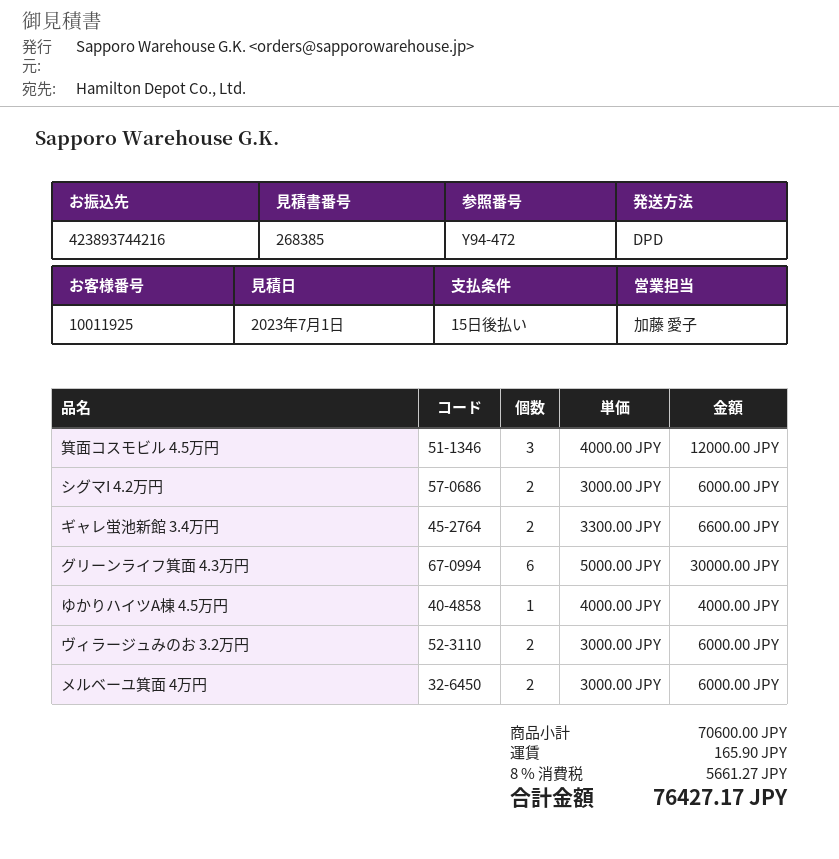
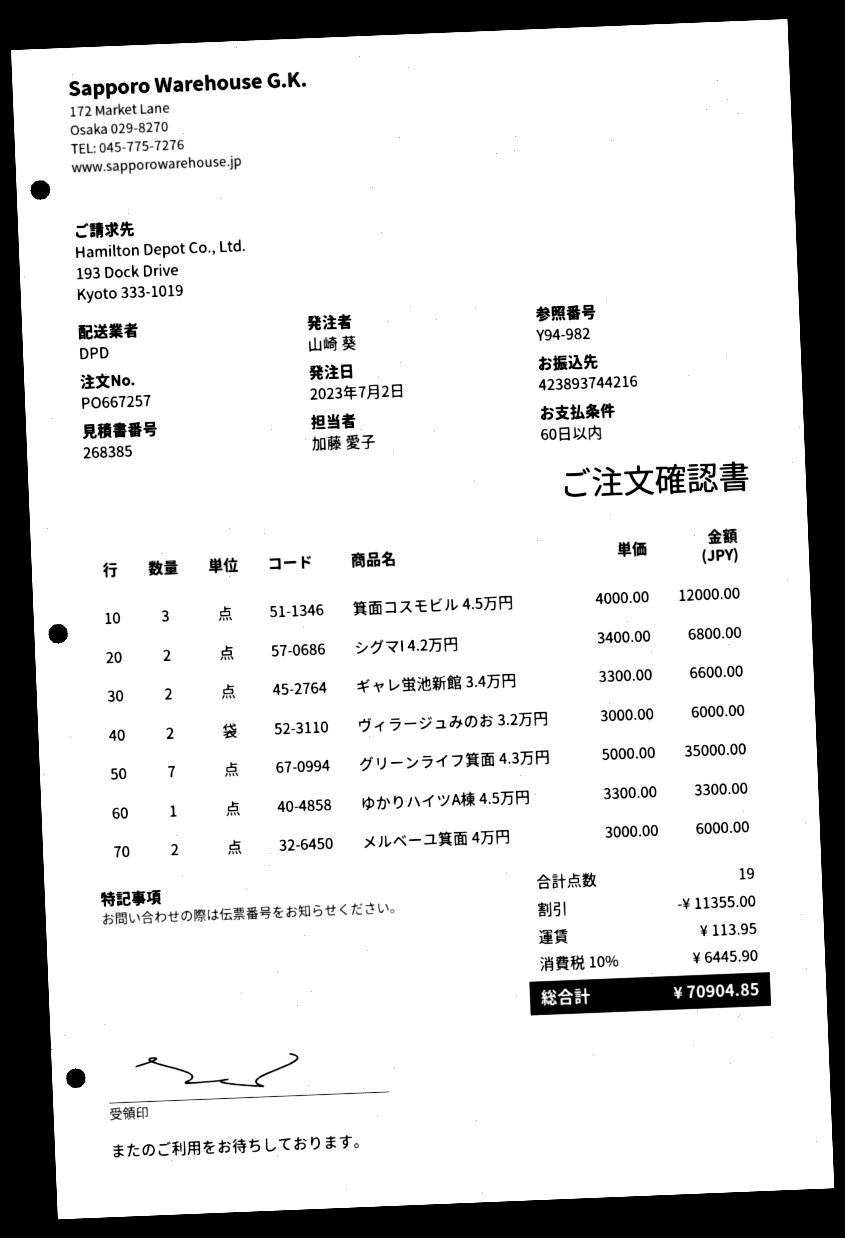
payment terms: 15 days -> 60 days
reference: Y94-472 -> Y94-982
シグマI 4.2万円: 2 x 3000.00 = 6000.00 -> 2 x 3400.00 = 6800.00
グリーンライフ箕面 4.3万円: 6 x 5000.00 = 30000.00 -> 7 x 5000.00 = 35000.00
ゆかりハイツA棟 4.5万円: 1 x 4000.00 = 4000.00 -> 1 x 3300.00 = 3300.00
discount: none -> 11355.00
shipping: 165.90 -> 113.95
tax: 8% = 5661.27 -> 10% = 6445.90
total: 76427.17 -> 70904.85

